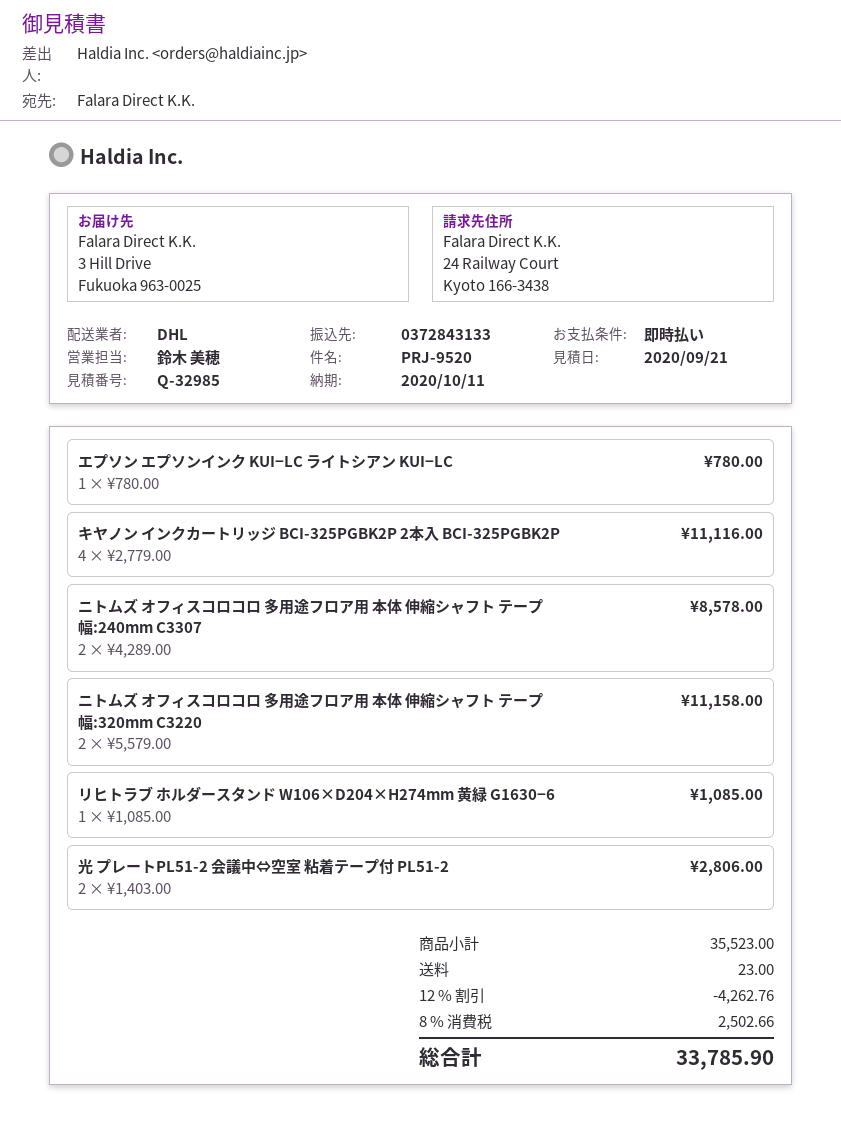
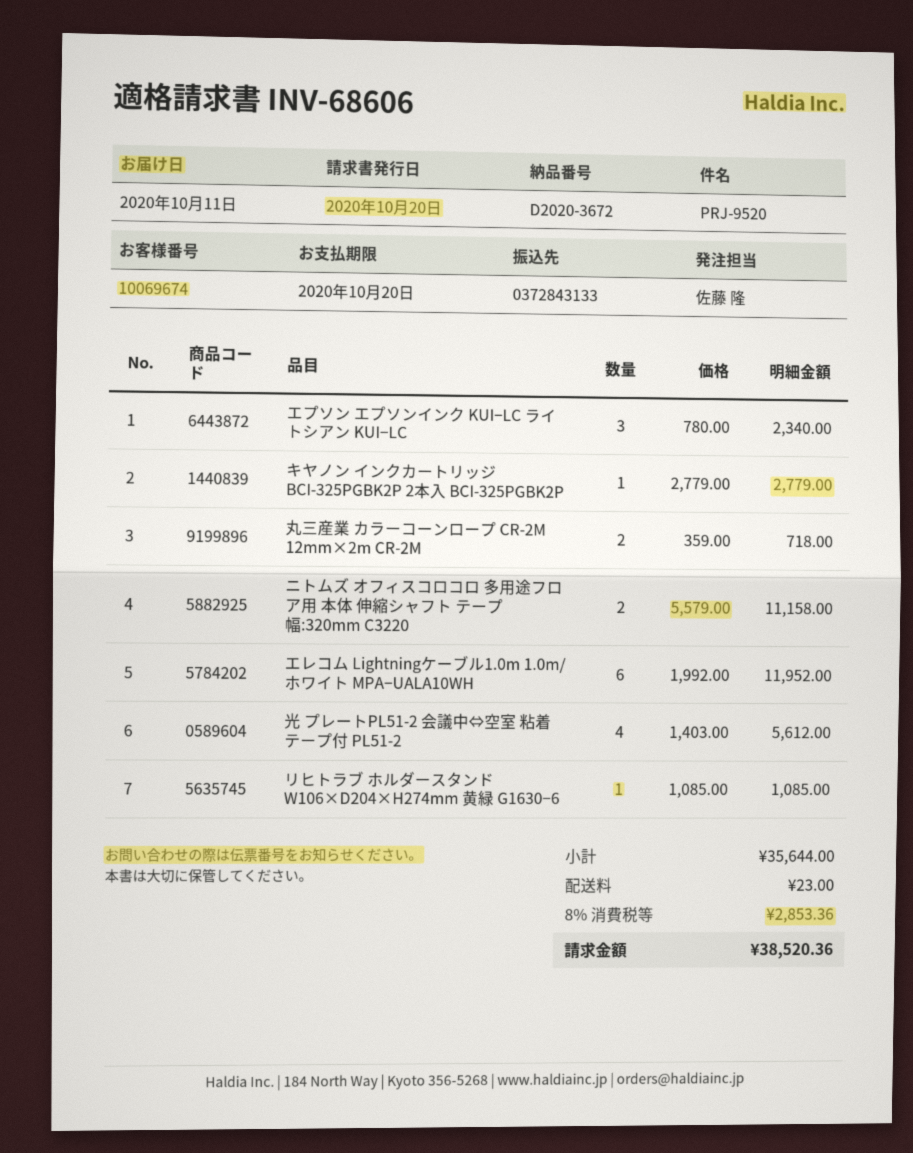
エプソン エプソンインク KUI−LC ライトシアン KUI−LC: 1 x 780.00 = 780.00 -> 3 x 780.00 = 2340.00
キヤノン インクカートリッジ BCI-325PGBK2P 2本入 BCI-325PGBK2P: 4 x 2779.00 = 11116.00 -> 1 x 2779.00 = 2779.00
ニトムズ オフィスコロコロ 多用途フロア用 本体 伸縮シャフト テープ幅:240mm C3307: 2 x 4289.00 = 8578.00 -> none
光 プレートPL51-2 会議中⇔空室 粘着テープ付 PL51-2: 2 x 1403.00 = 2806.00 -> 4 x 1403.00 = 5612.00
丸三産業 カラーコーンロープ CR-2M 12mm×2m CR-2M: none -> 2 x 359.00 = 718.00
エレコム Lightningケーブル1.0m 1.0m/ホワイト MPA−UALA10WH: none -> 6 x 1992.00 = 11952.00
subtotal: 35523.00 -> 35644.00
discount: 12% = 4262.76 -> none
tax: 8% = 2502.66 -> 8% = 2853.36
total: 33785.90 -> 38520.36

